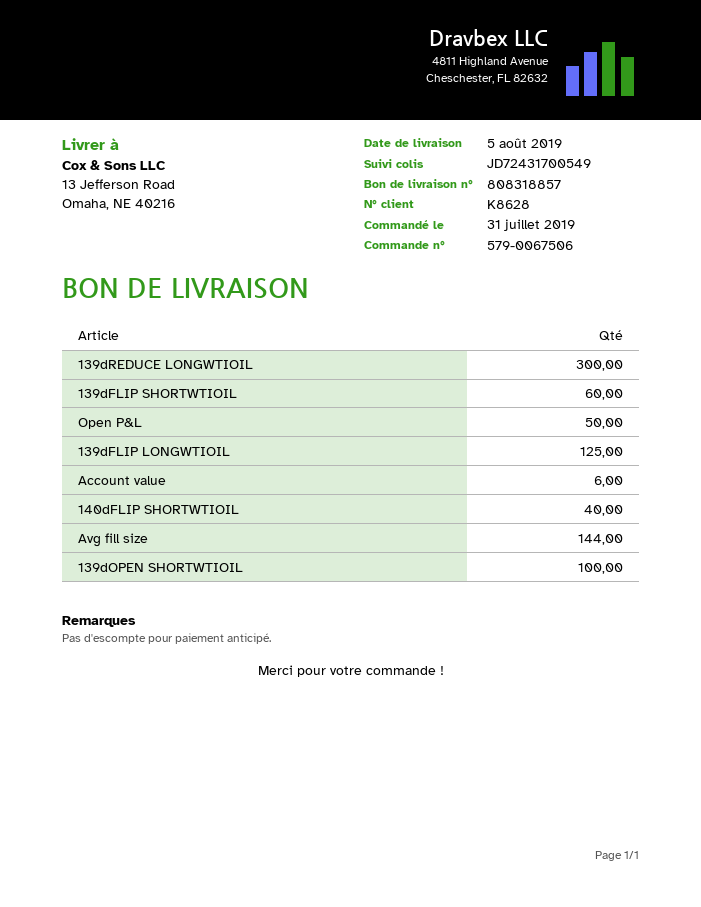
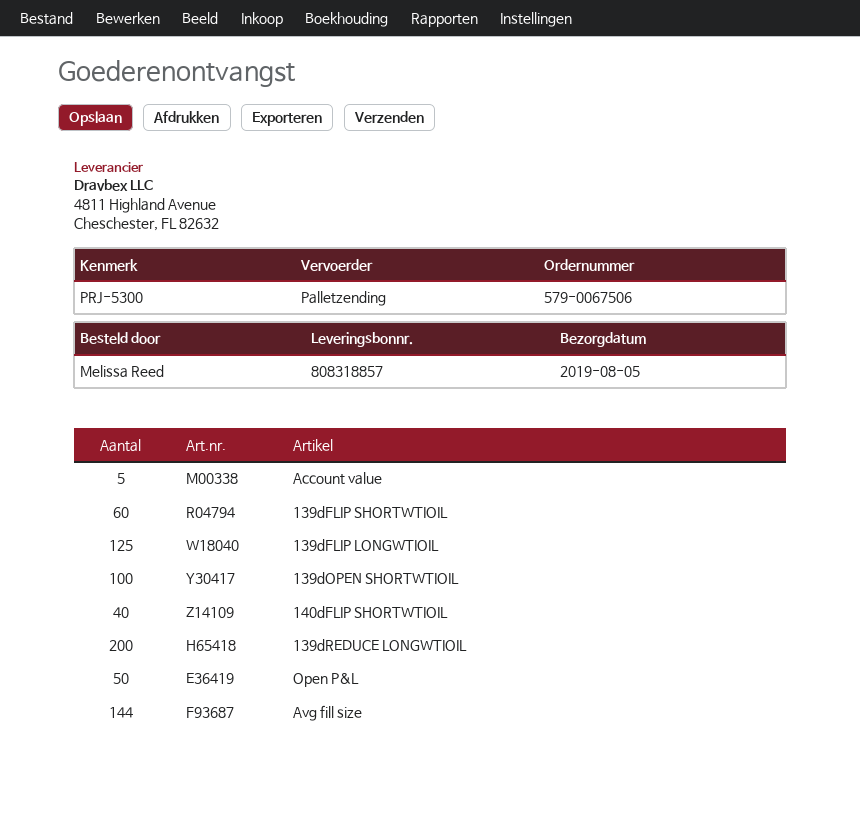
139dREDUCE LONGWTIOIL: 300 -> 200
Account value: 6 -> 5

